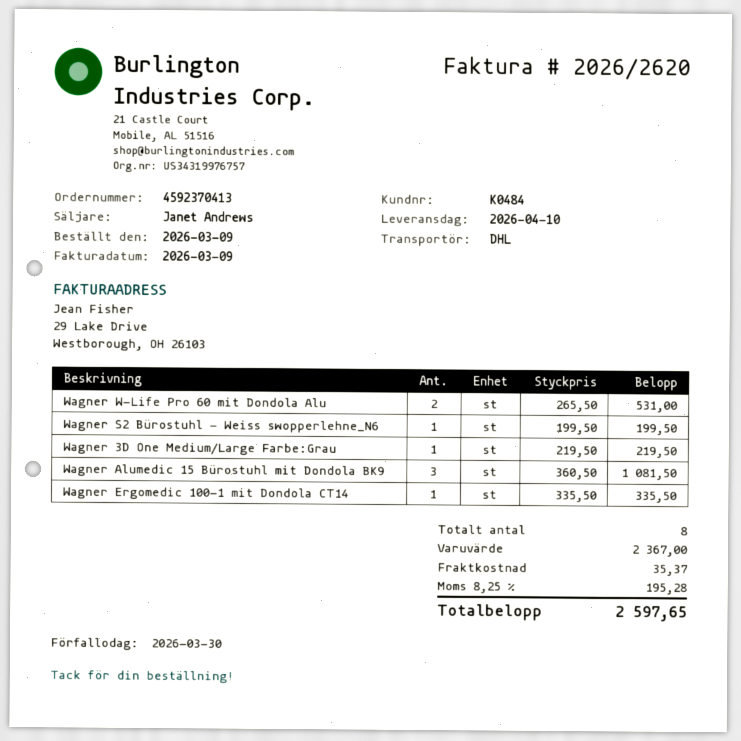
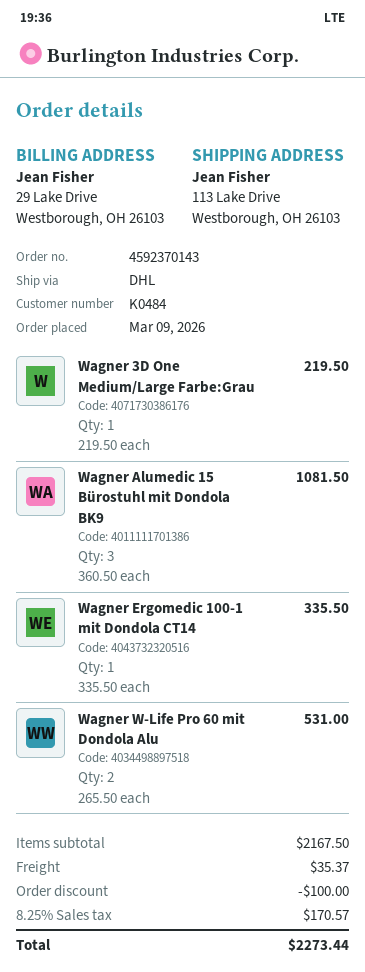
order number: 4592370413 -> 4592370143
Wagner S2 Bürostuhl - Weiss swopperlehne_N6: 1 x 199.50 = 199.50 -> none
subtotal: 2367.00 -> 2167.50
discount: none -> 100.00
tax: 8.25% = 195.28 -> 8.25% = 170.57
total: 2597.65 -> 2273.44

